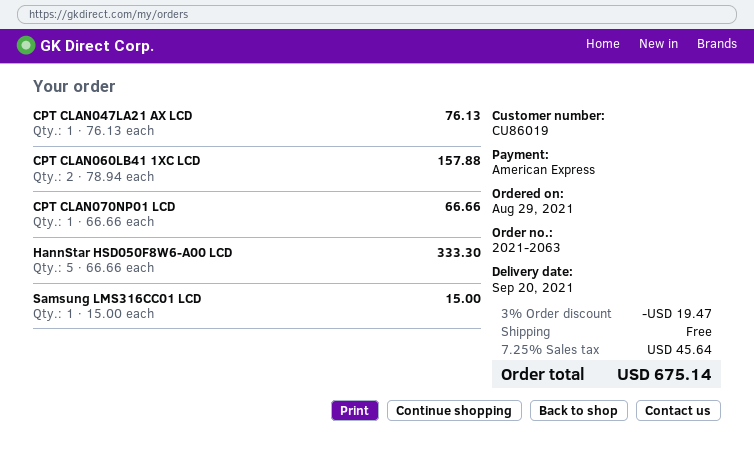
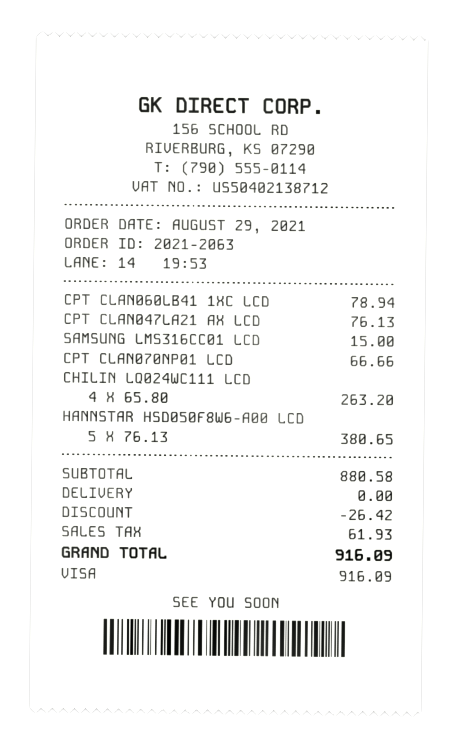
payment method: American Express -> Visa
CPT CLAN060LB41 1XC LCD: 2 x 78.94 = 157.88 -> 1 x 78.94 = 78.94
HannStar HSD050F8W6-A00 LCD: 5 x 66.66 = 333.30 -> 5 x 76.13 = 380.65
CHILIN LQ024WC111 LCD: none -> 4 x 65.80 = 263.20
discount: 19.47 -> 26.42
tax: 45.64 -> 61.93
total: 675.14 -> 916.09

